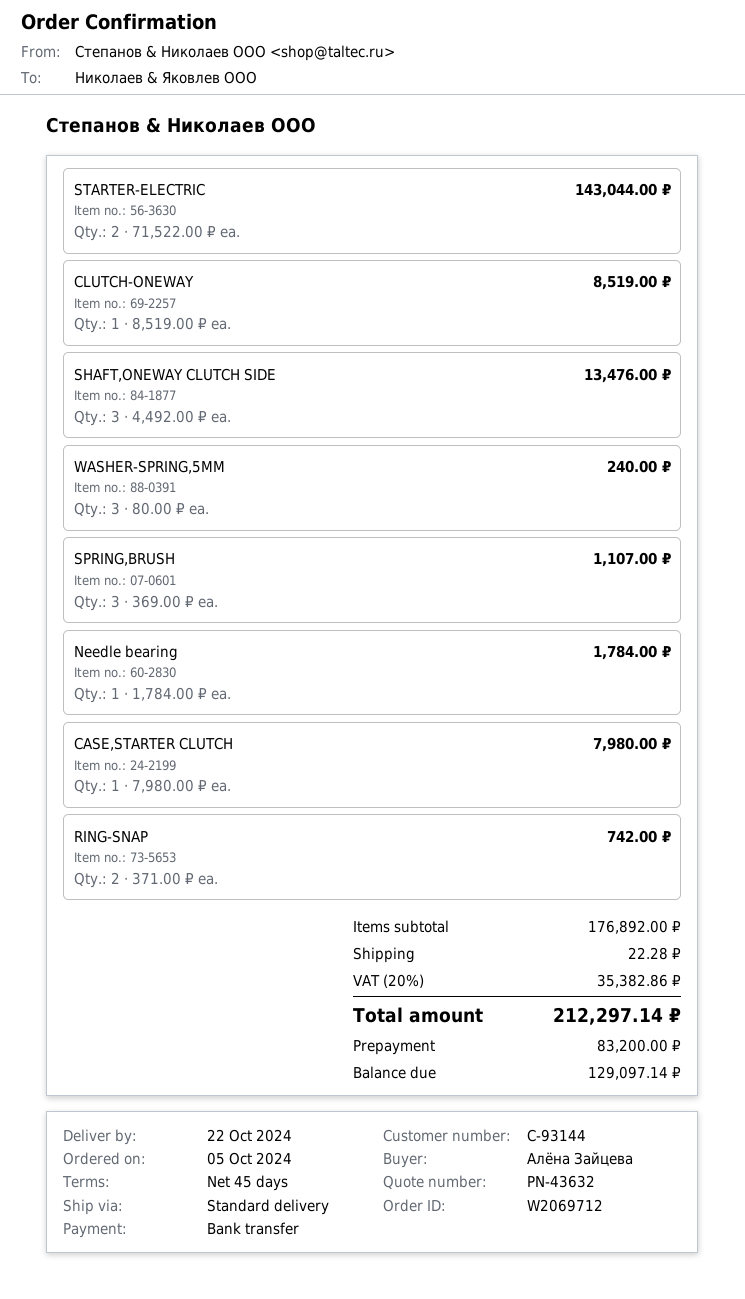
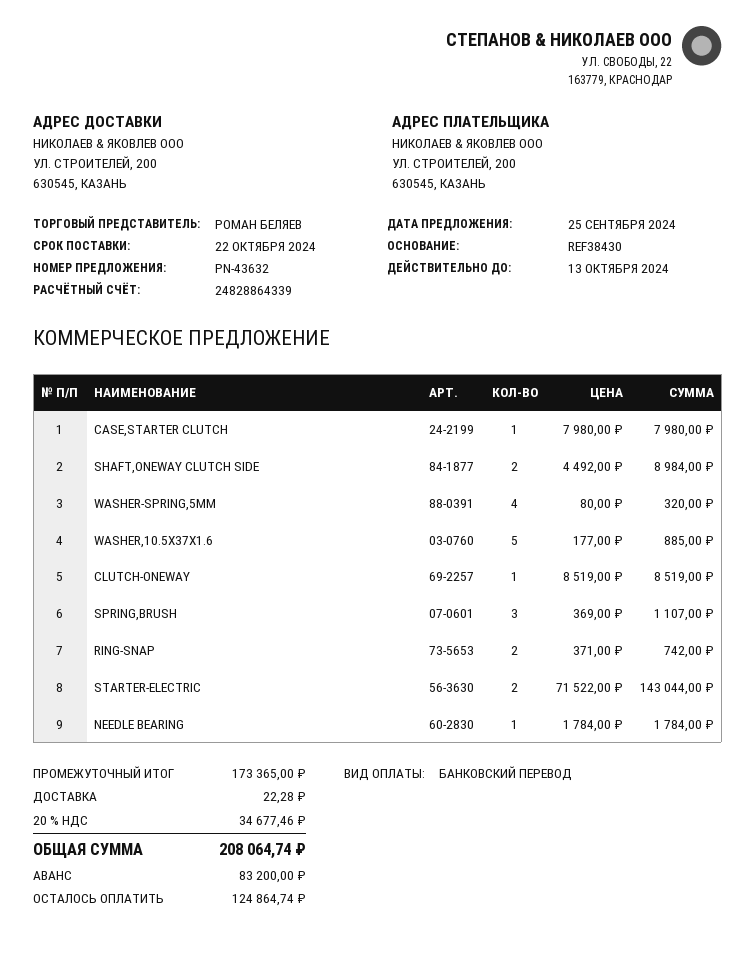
SHAFT,ONEWAY CLUTCH SIDE: 3 x 4492.00 = 13476.00 -> 2 x 4492.00 = 8984.00
WASHER-SPRING,5MM: 3 x 80.00 = 240.00 -> 4 x 80.00 = 320.00
WASHER,10.5X37X1.6: none -> 5 x 177.00 = 885.00
subtotal: 176892.00 -> 173365.00
tax: 20% = 35382.86 -> 20% = 34677.46
total: 212297.14 -> 208064.74
balance: 129097.14 -> 124864.74

